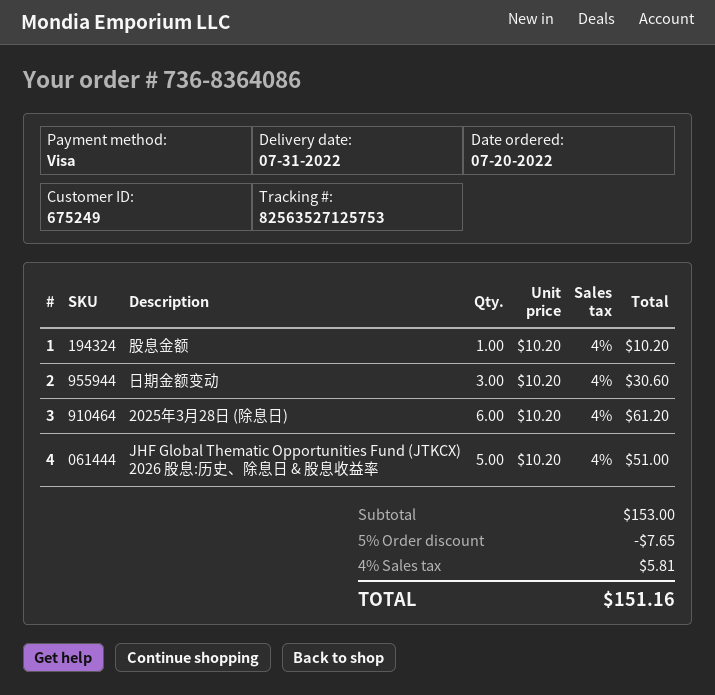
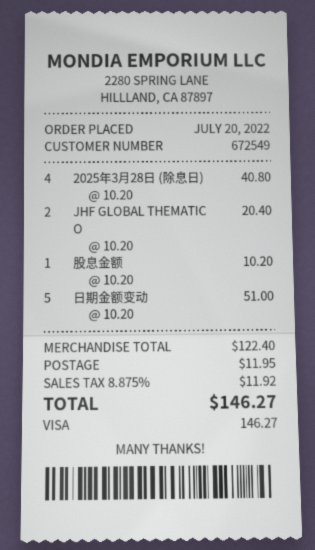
customer number: 675249 -> 672549
日期金额变动: 3 x 10.20 = 30.60 -> 5 x 10.20 = 51.00
2025年3月28日 (除息日): 6 x 10.20 = 61.20 -> 4 x 10.20 = 40.80
JHF Global Thematic Opportunities Fund (JTKCX) 2026 股息:历史、除息日 & 股息收益率: 5 x 10.20 = 51.00 -> 2 x 10.20 = 20.40
subtotal: 153.00 -> 122.40
discount: 5% = 7.65 -> none
shipping: none -> 11.95
tax: 4% = 5.81 -> 8.875% = 11.92
total: 151.16 -> 146.27

